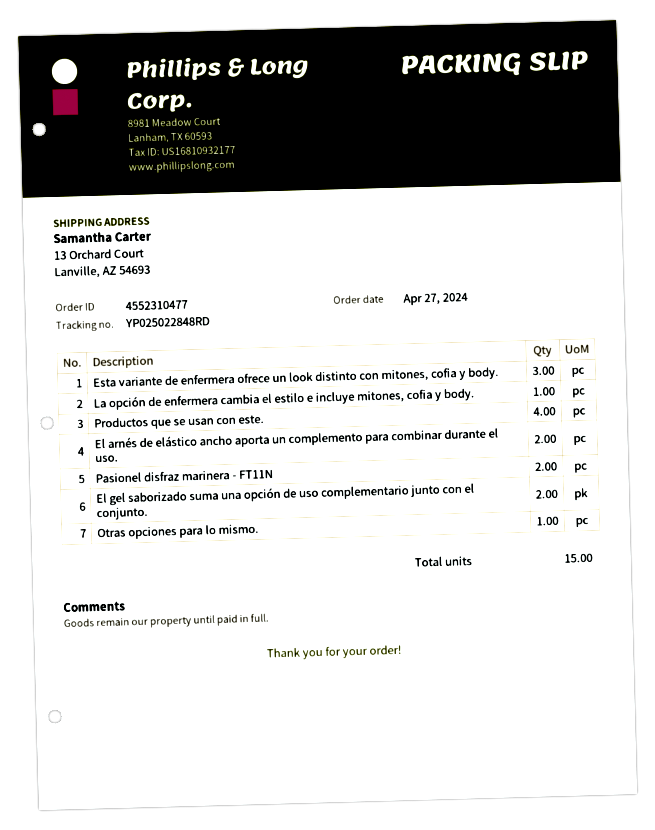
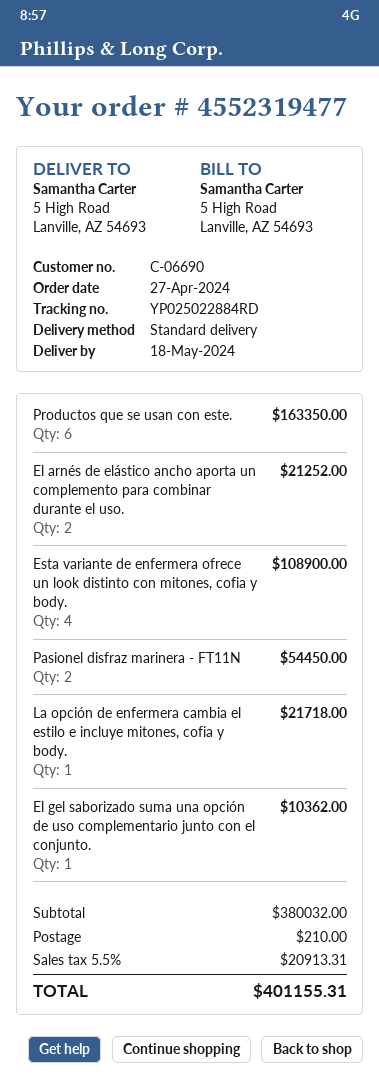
order number: 4552310477 -> 4552319477
tracking number: YP025022848RD -> YP025022884RD
ship to: 13 Orchard Court, Lanville, AZ 54693 -> 5 High Road, Lanville, AZ 54693
Esta variante de enfermera ofrece un look distinto con mitones, cofia y body.: 3 -> 4
Productos que se usan con este.: 4 -> 6
El gel saborizado suma una opción de uso complementario junto con el conjunto.: 2 -> 1
Otras opciones para lo mismo.: 1 -> none

